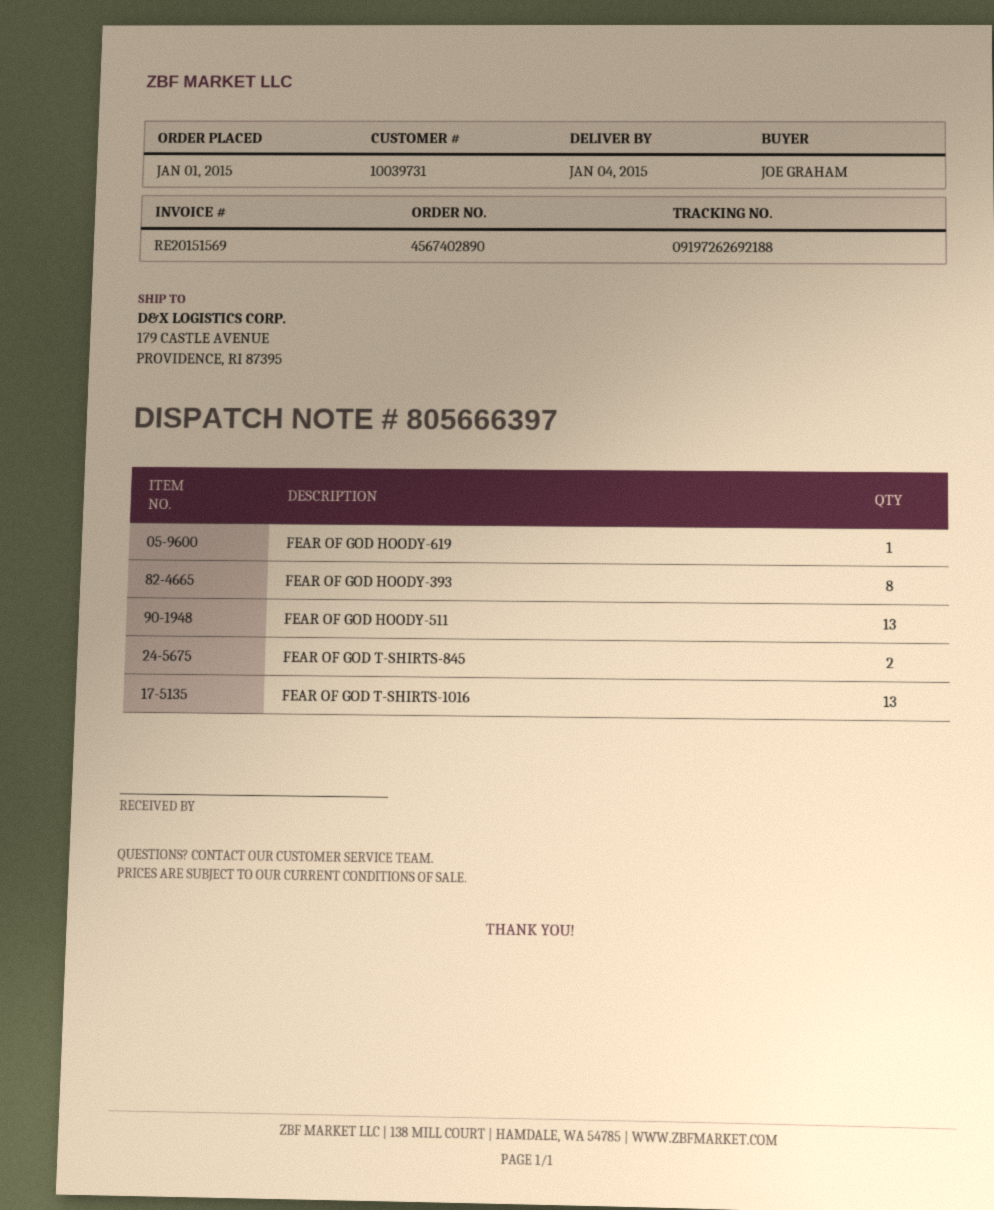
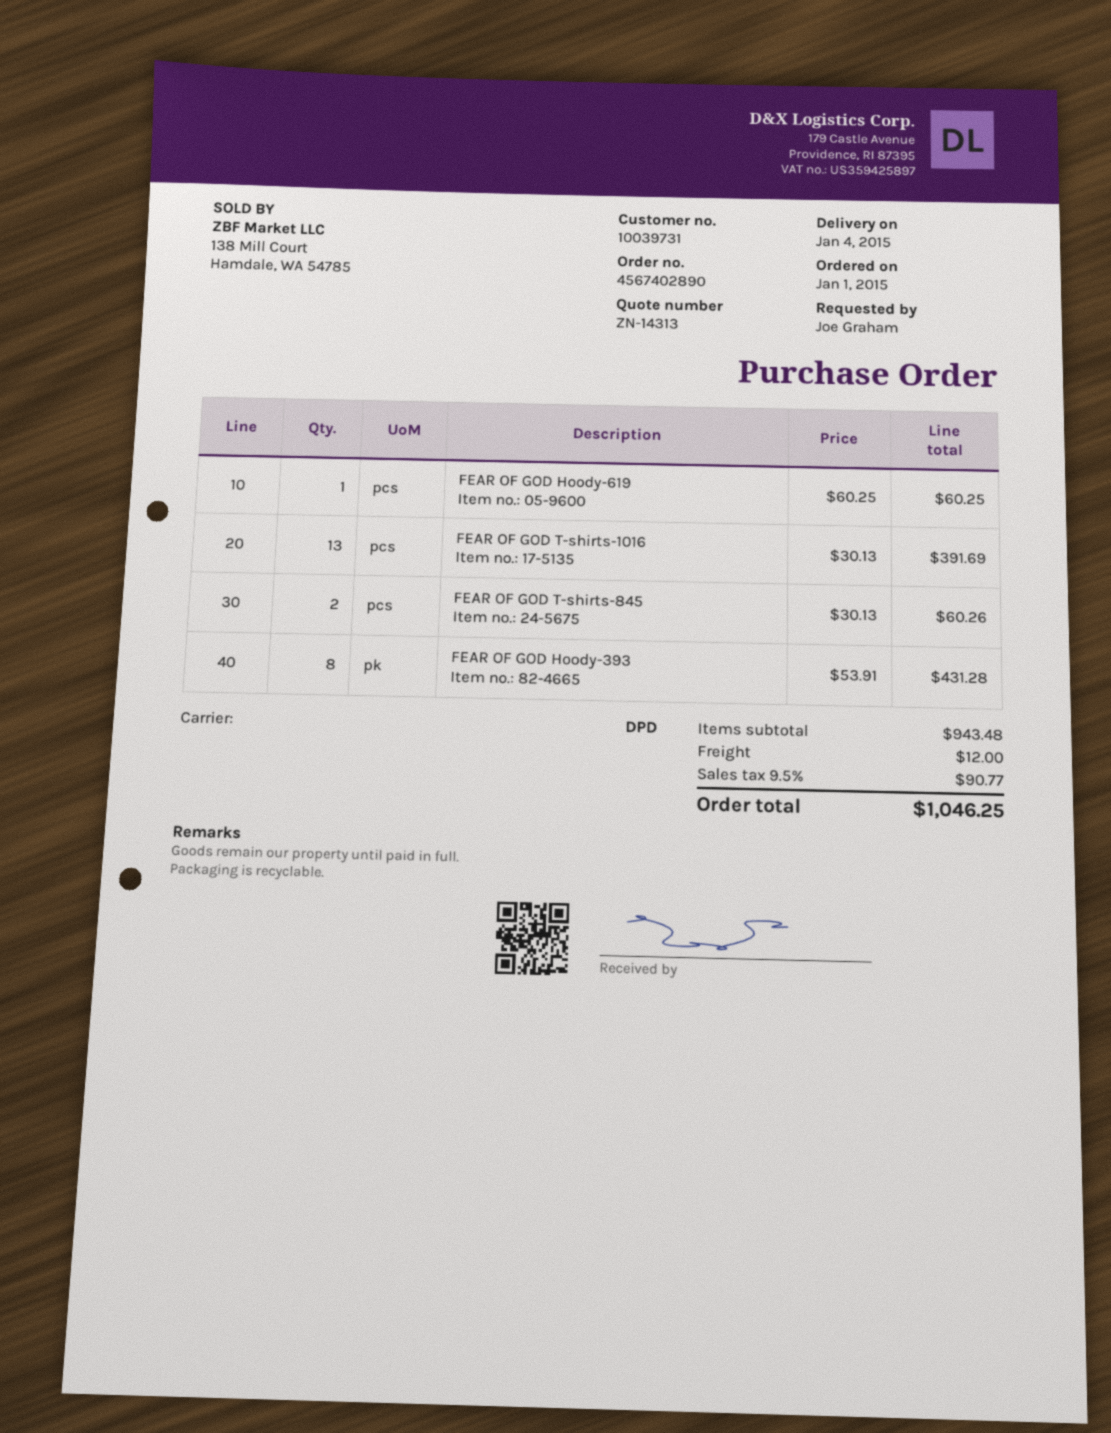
FEAR OF GOD HOODY-511: 13 -> none

